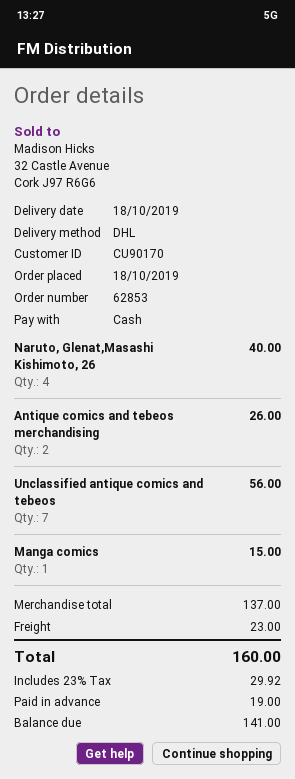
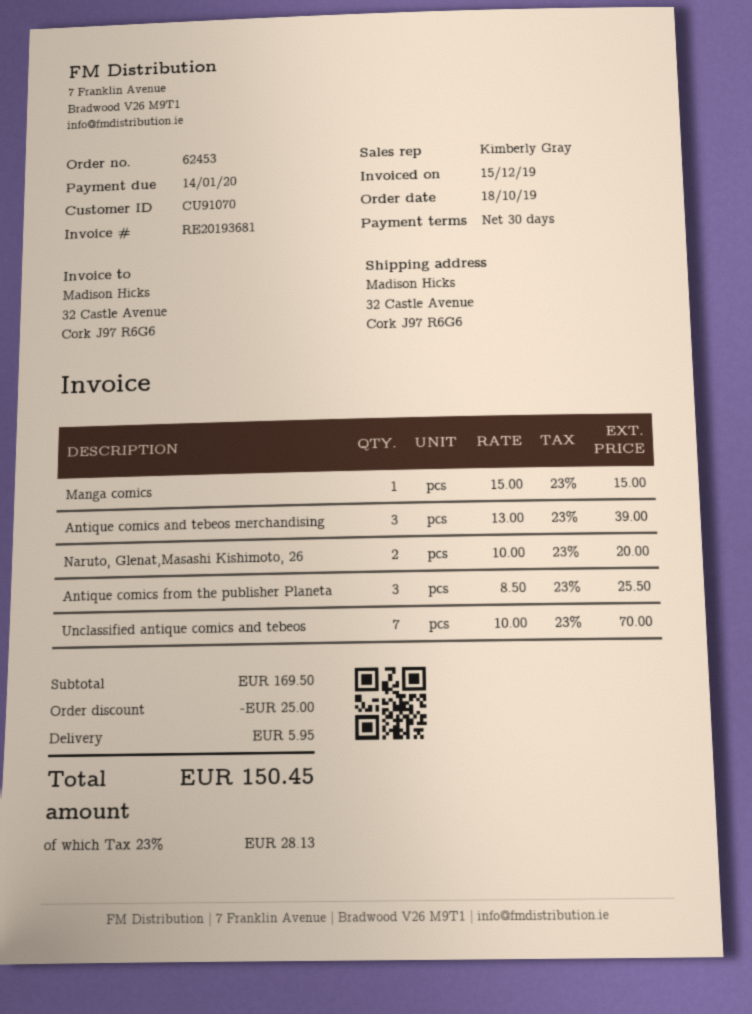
order number: 62853 -> 62453
customer number: CU90170 -> CU91070
Naruto, Glenat,Masashi Kishimoto, 26: 4 for 40.00 -> 2 for 20.00
Antique comics and tebeos merchandising: 2 for 26.00 -> 3 for 39.00
Unclassified antique comics and tebeos: 7 for 56.00 -> 7 for 70.00
Antique comics from the publisher Planeta: none -> 3 for 25.50
subtotal: 137.00 -> 169.50
discount: none -> 25.00
shipping: 23.00 -> 5.95
tax: 23% = 29.92 -> 23% = 28.13
total: 160.00 -> 150.45

